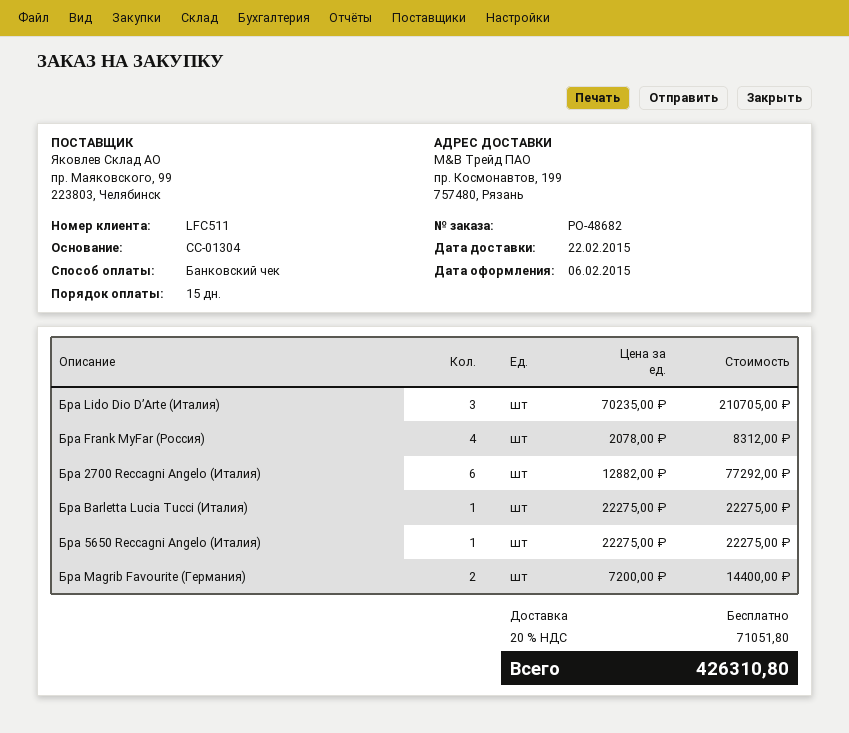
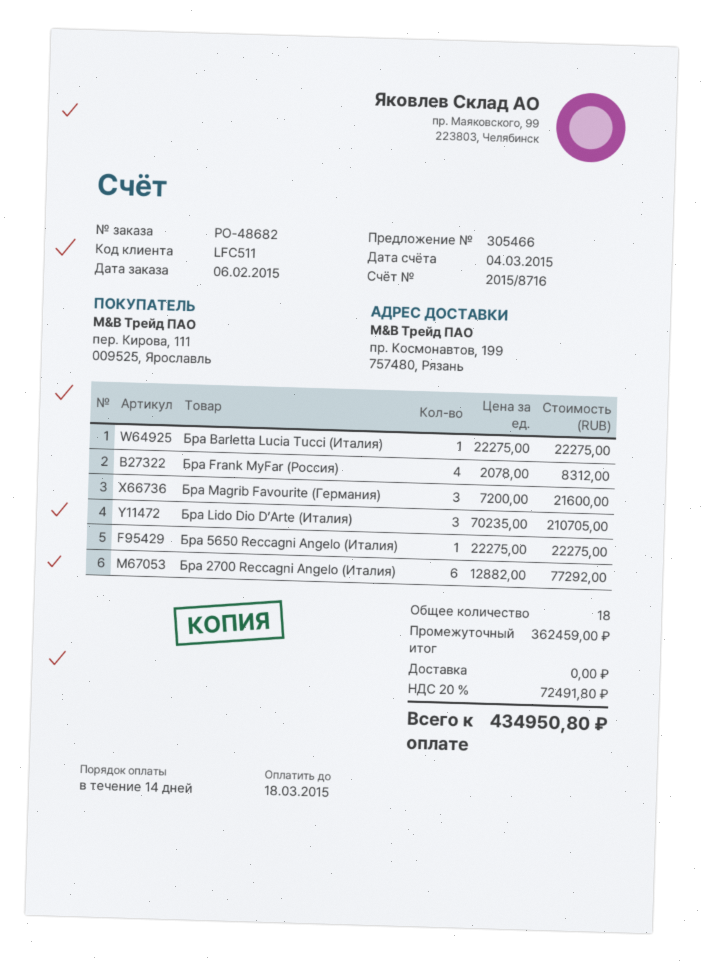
payment terms: 15 days -> 14 days
Бра Magrib Favourite (Германия): 2 x 7200.00 = 14400.00 -> 3 x 7200.00 = 21600.00
tax: 20% = 71051.80 -> 20% = 72491.80
total: 426310.80 -> 434950.80

